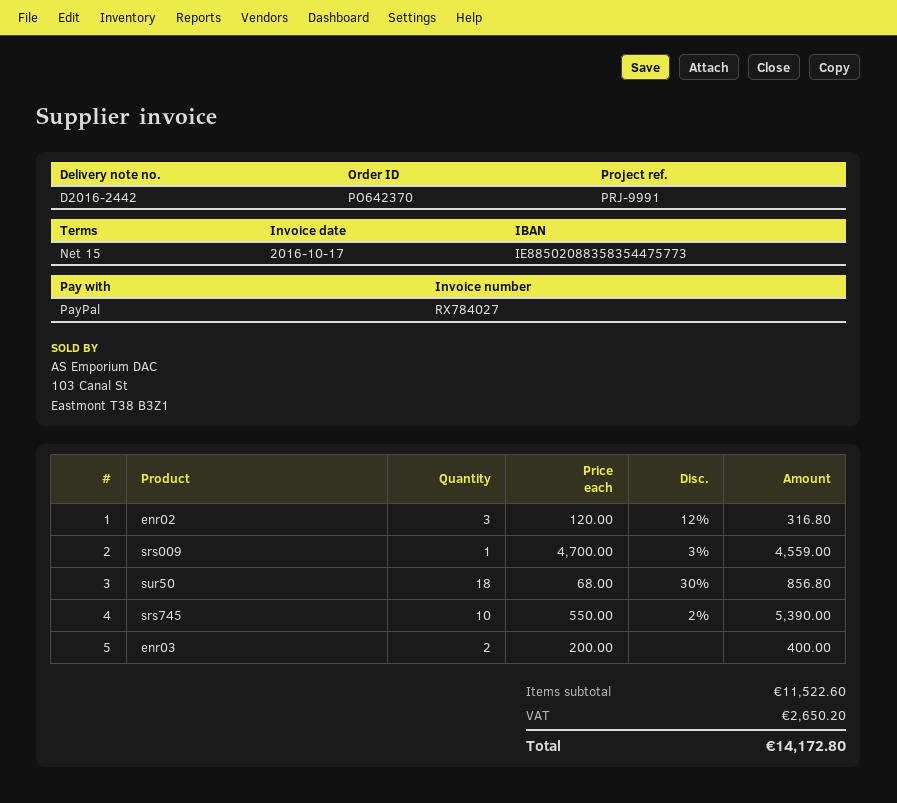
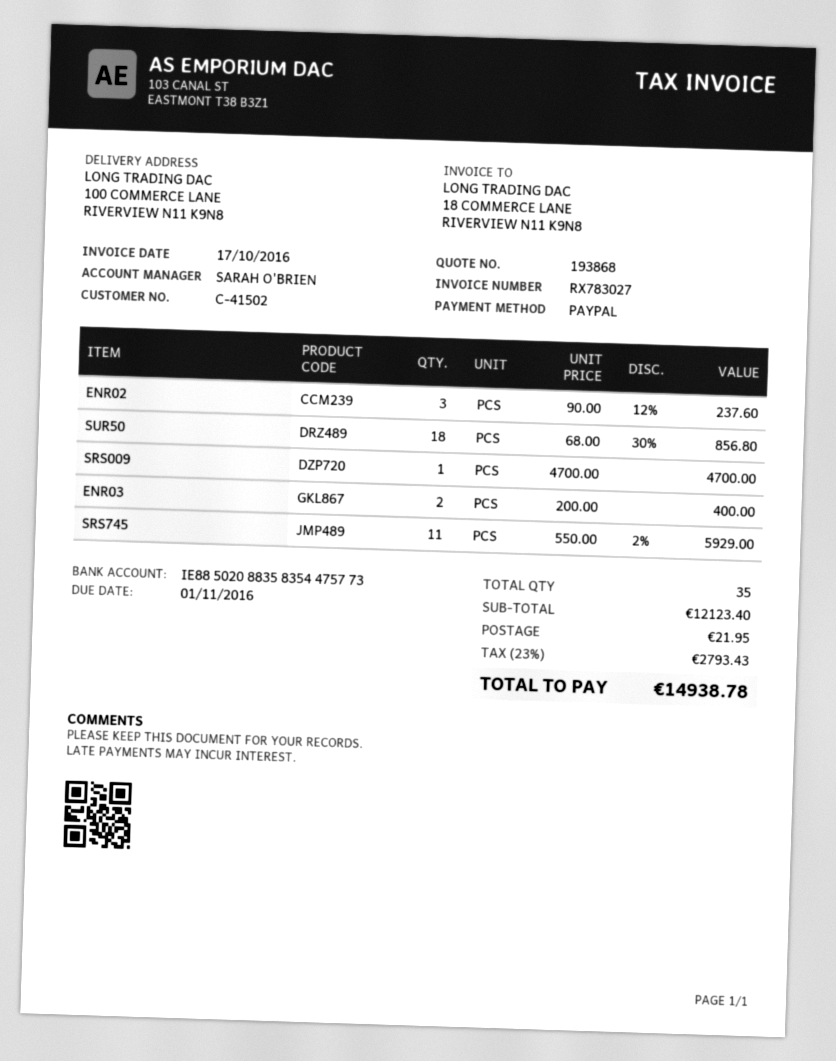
invoice number: RX784027 -> RX783027
enr02: 3 x 120.00 - 12% = 316.80 -> 3 x 90.00 - 12% = 237.60
srs009: 1 x 4700.00 - 3% = 4559.00 -> 1 x 4700.00 = 4700.00
srs745: 10 x 550.00 - 2% = 5390.00 -> 11 x 550.00 - 2% = 5929.00
subtotal: 11522.60 -> 12123.40
shipping: none -> 21.95
tax: 2650.20 -> 2793.43
total: 14172.80 -> 14938.78

